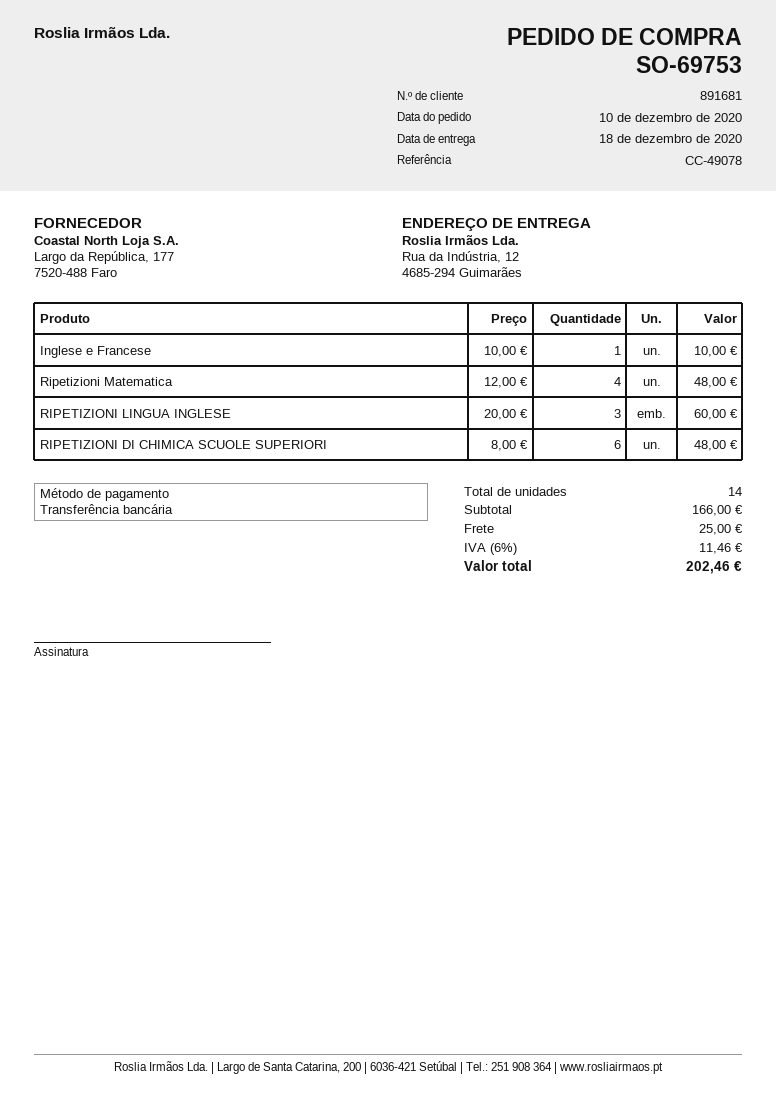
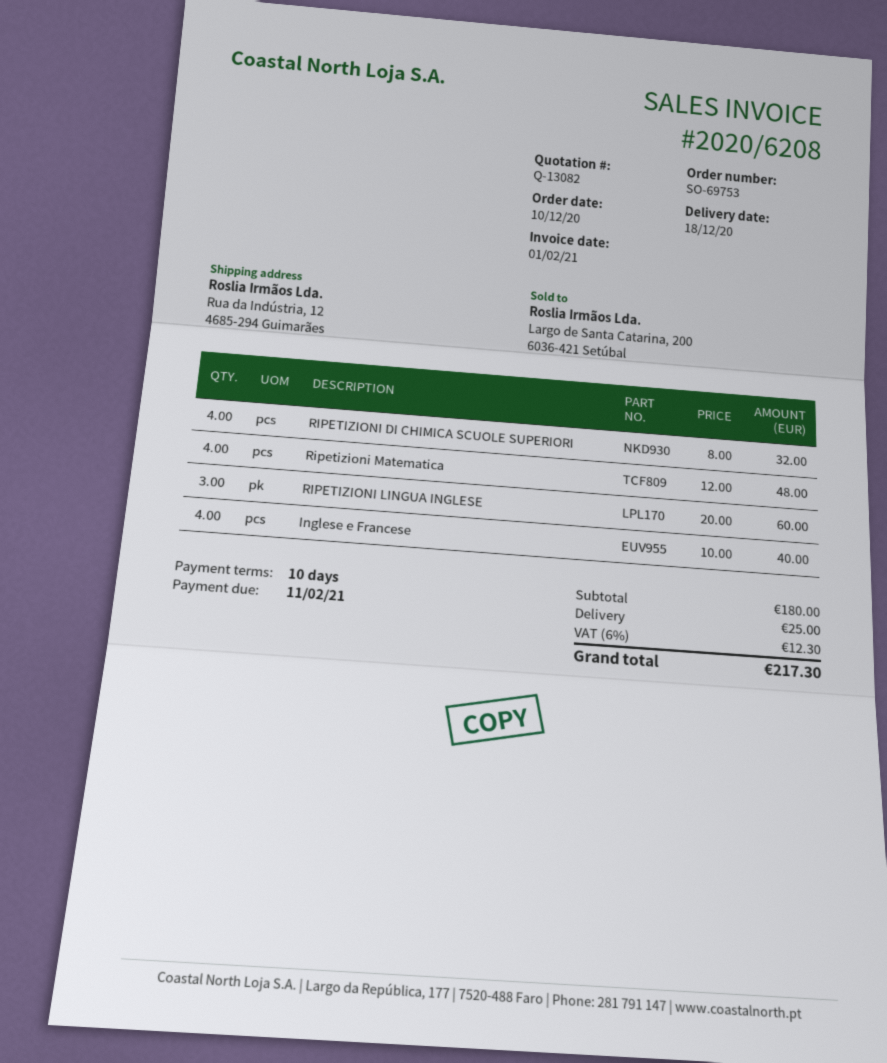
Inglese e Francese: 1 x 10.00 = 10.00 -> 4 x 10.00 = 40.00
RIPETIZIONI DI CHIMICA SCUOLE SUPERIORI: 6 x 8.00 = 48.00 -> 4 x 8.00 = 32.00
subtotal: 166.00 -> 180.00
tax: 6% = 11.46 -> 6% = 12.30
total: 202.46 -> 217.30

